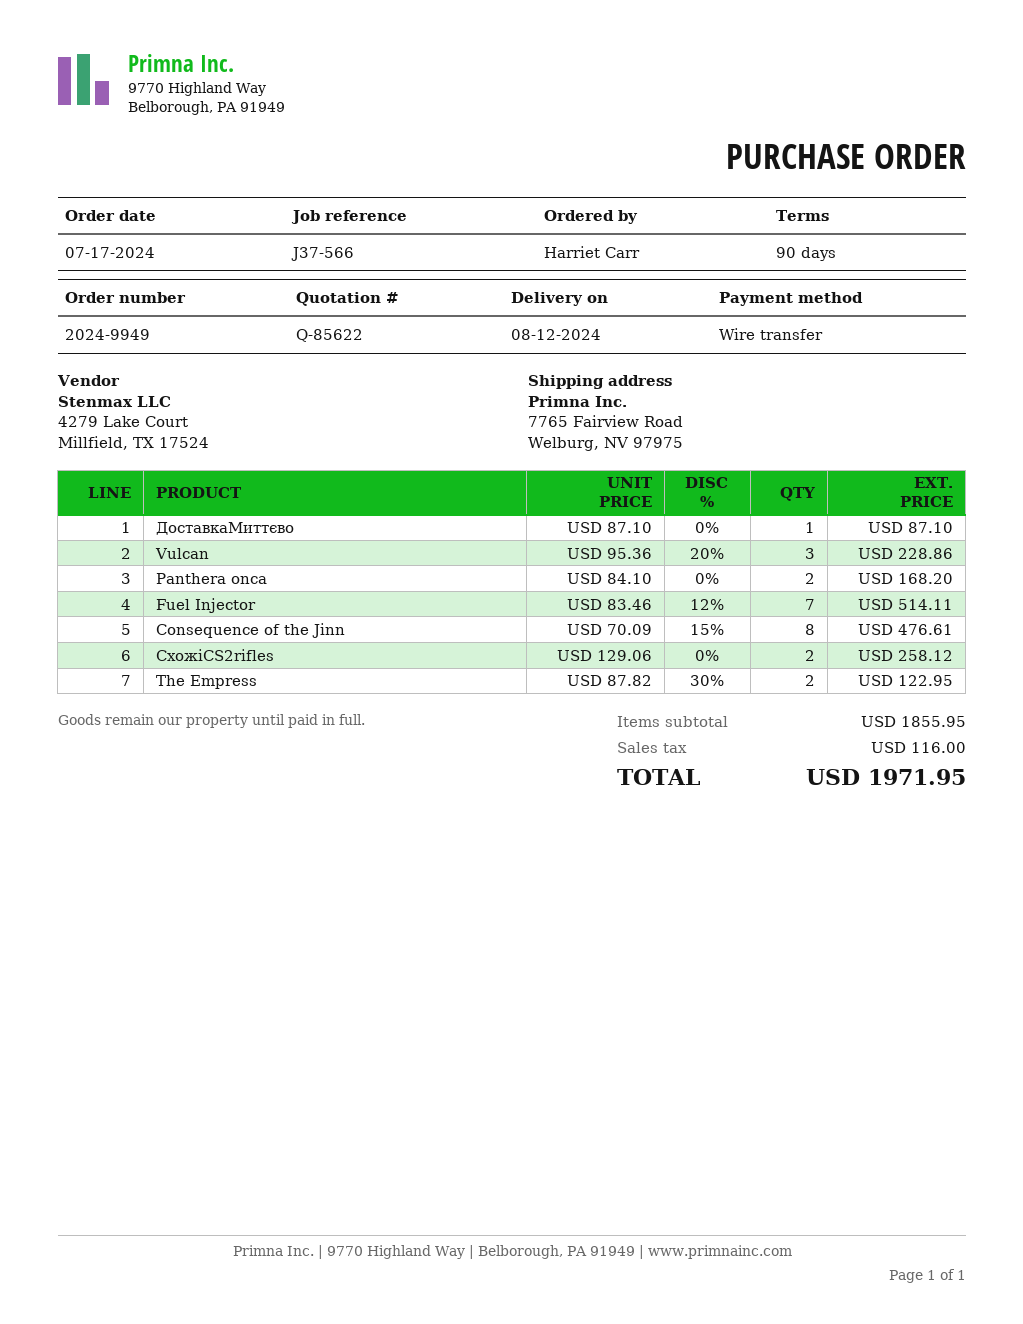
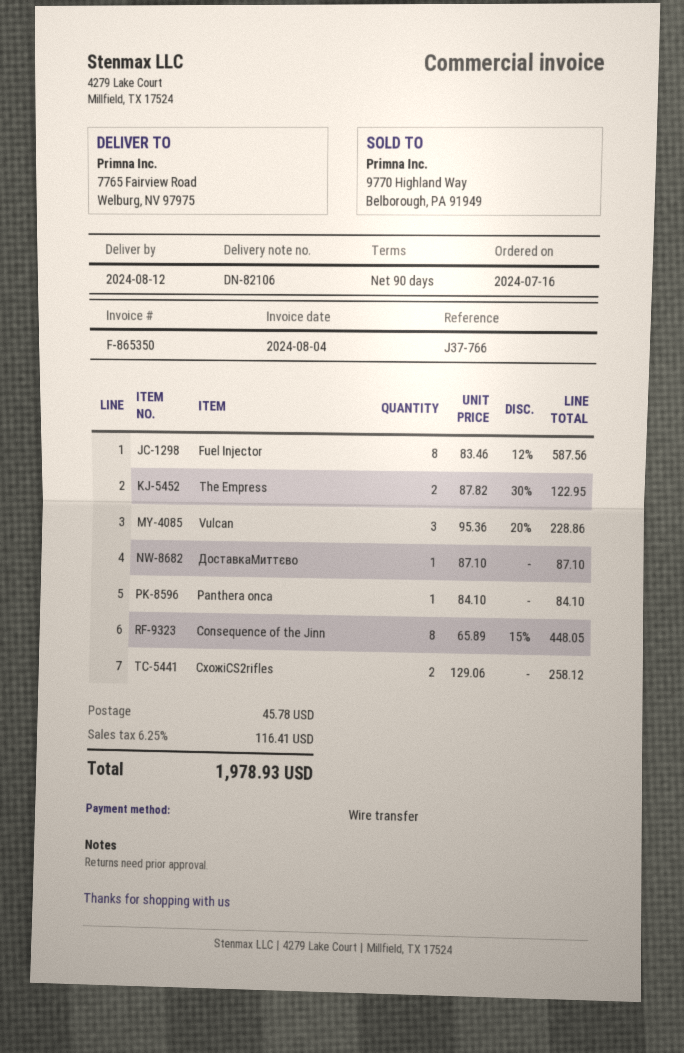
order date: 2024-07-17 -> 2024-07-16
reference: J37-566 -> J37-766
Panthera onca: 2 x 84.10 = 168.20 -> 1 x 84.10 = 84.10
Fuel Injector: 7 x 83.46 - 12% = 514.11 -> 8 x 83.46 - 12% = 587.56
Consequence of the Jinn: 8 x 70.09 - 15% = 476.61 -> 8 x 65.89 - 15% = 448.05
shipping: none -> 45.78
tax: 116.00 -> 116.41
total: 1971.95 -> 1978.93

